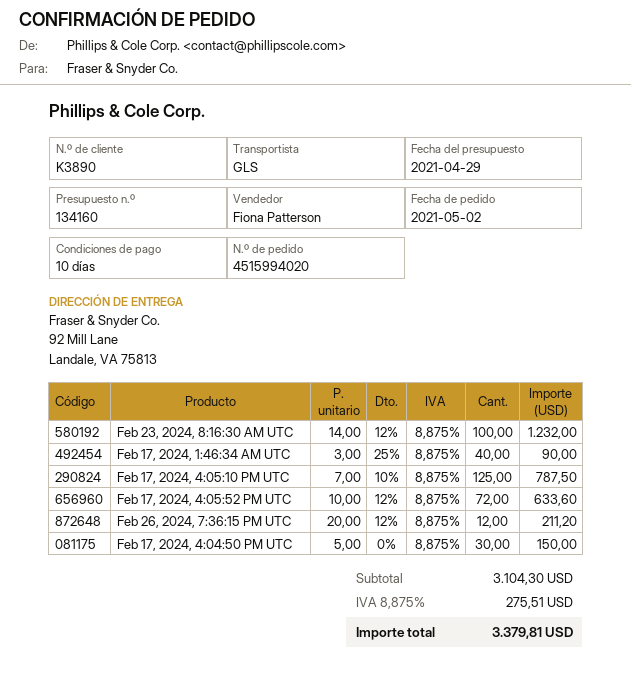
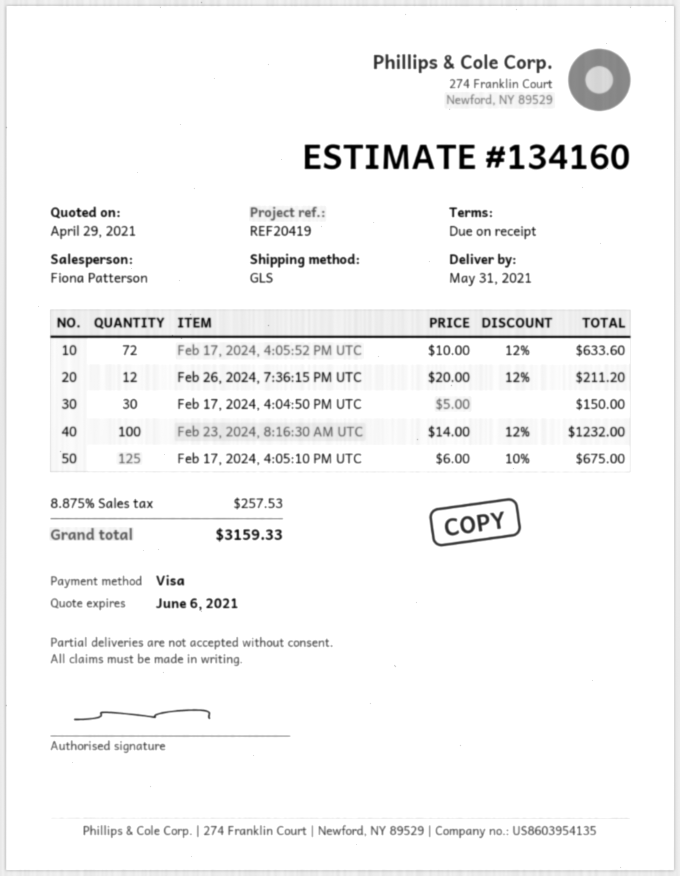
payment terms: 10 days -> on receipt
Feb 17, 2024, 1:46:34 AM UTC: 40 x 3.00 - 25% = 90.00 -> none
Feb 17, 2024, 4:05:10 PM UTC: 125 x 7.00 - 10% = 787.50 -> 125 x 6.00 - 10% = 675.00
tax: 8.875% = 275.51 -> 8.875% = 257.53
total: 3379.81 -> 3159.33

